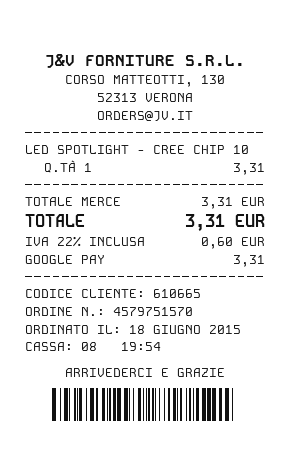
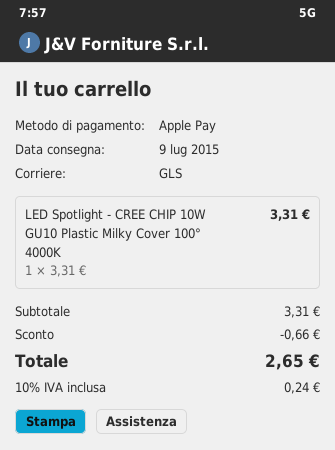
payment method: Google Pay -> Apple Pay
discount: none -> 0.66
tax: 22% = 0.60 -> 10% = 0.24
total: 3.31 -> 2.65

